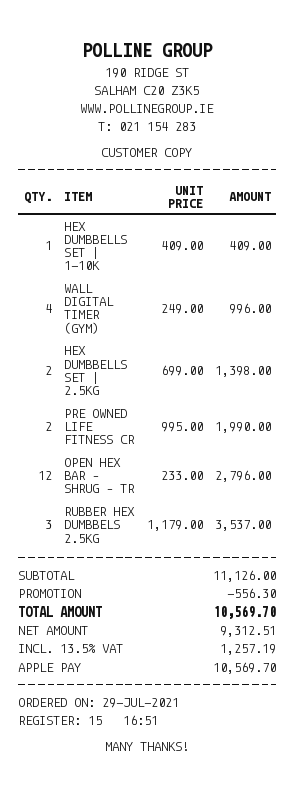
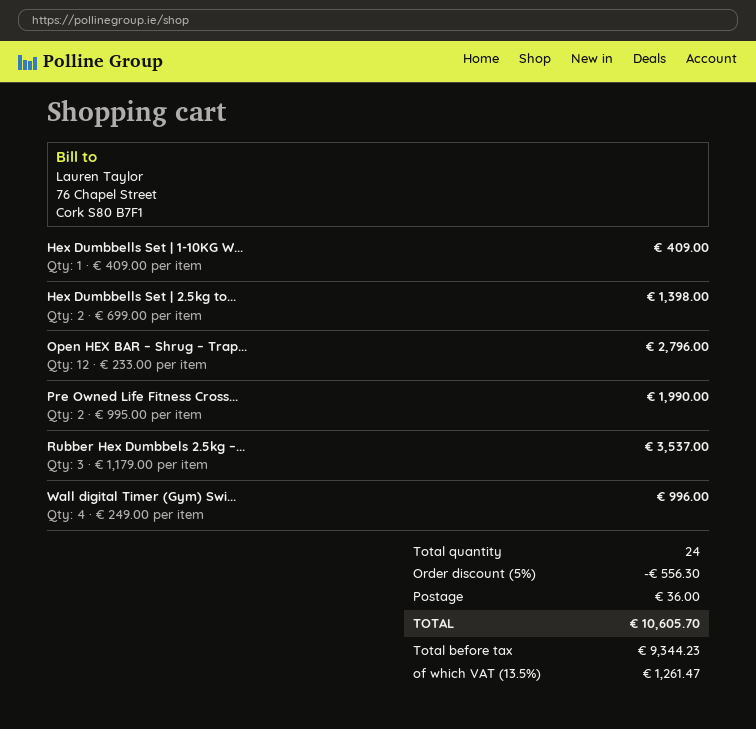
shipping: none -> 36.00
net: 9312.51 -> 9344.23
tax: 13.5% = 1257.19 -> 13.5% = 1261.47
total: 10569.70 -> 10605.70

